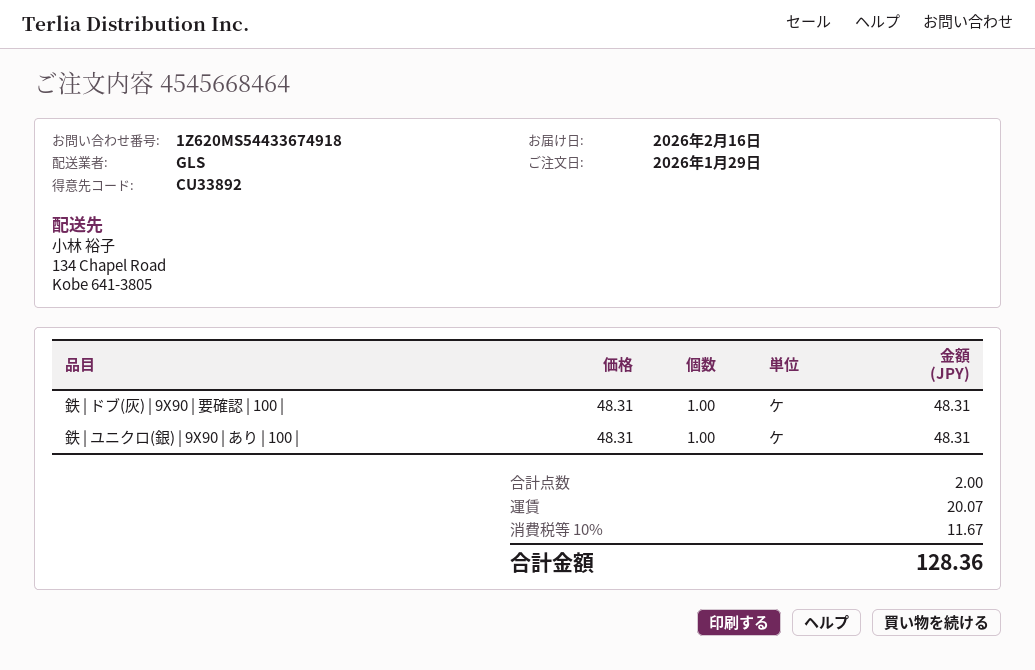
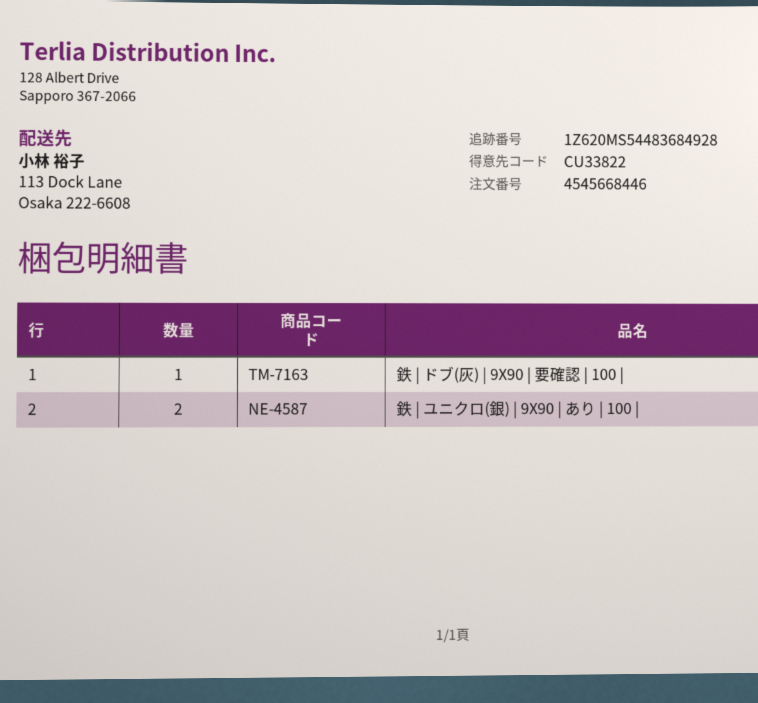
order number: 4545668464 -> 4545668446
customer number: CU33892 -> CU33822
tracking number: 1Z620MS54433674918 -> 1Z620MS54483684928
ship to: 134 Chapel Road, Kobe 641-3805 -> 113 Dock Lane, Osaka 222-6608
鉄 | ユニクロ(銀) | 9X90 | あり | 100 |: 1 -> 2

